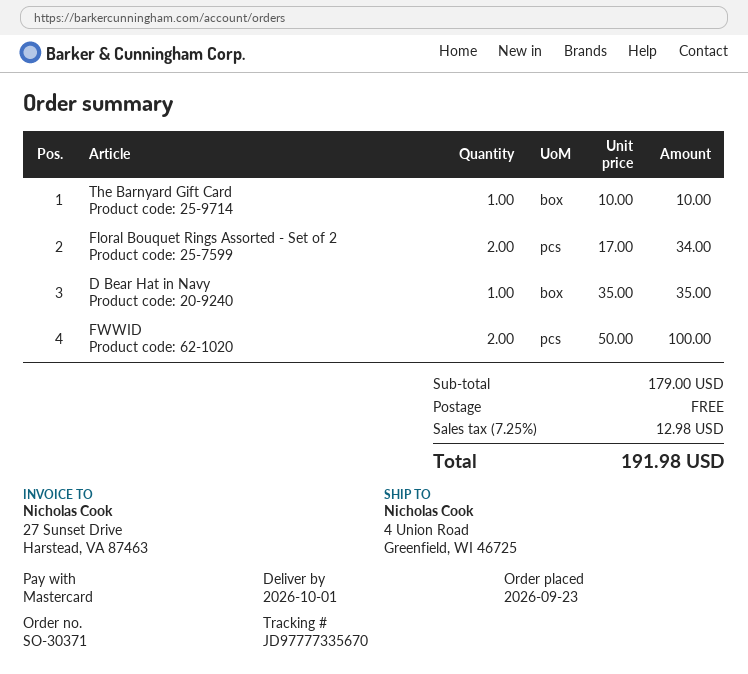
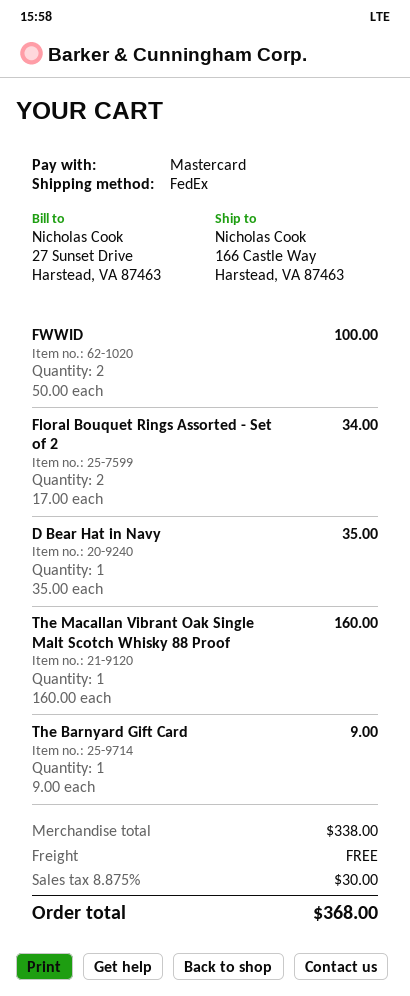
ship to: 4 Union Road, Greenfield, WI 46725 -> 166 Castle Way, Harstead, VA 87463
The Barnyard Gift Card: 1 x 10.00 = 10.00 -> 1 x 9.00 = 9.00
The Macallan Vibrant Oak Single Malt Scotch Whisky 88 Proof: none -> 1 x 160.00 = 160.00
subtotal: 179.00 -> 338.00
tax: 7.25% = 12.98 -> 8.875% = 30.00
total: 191.98 -> 368.00

